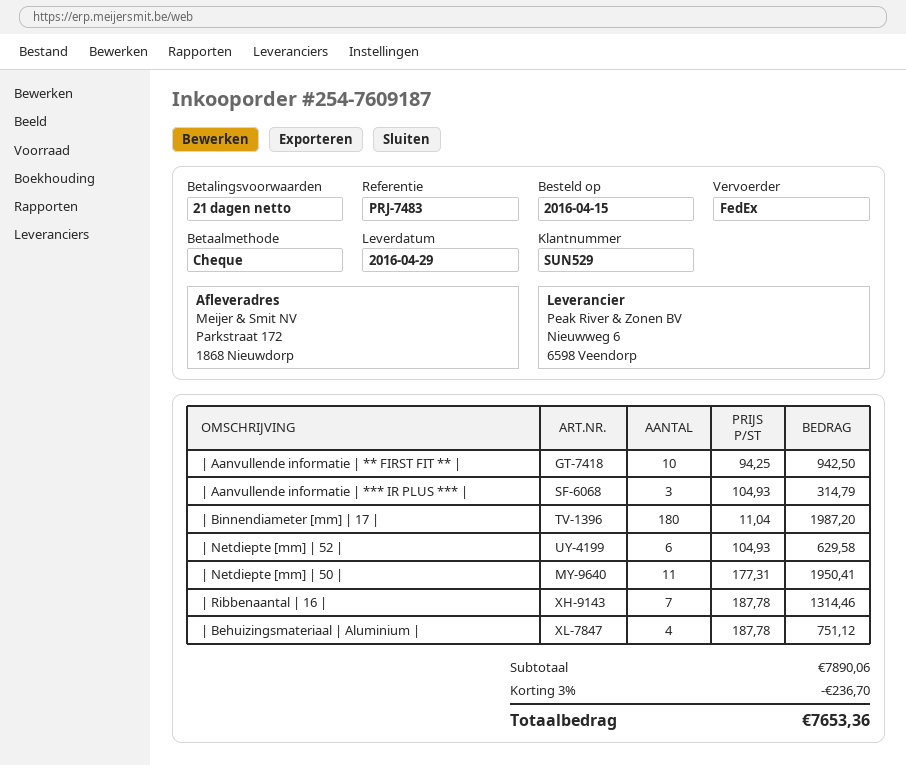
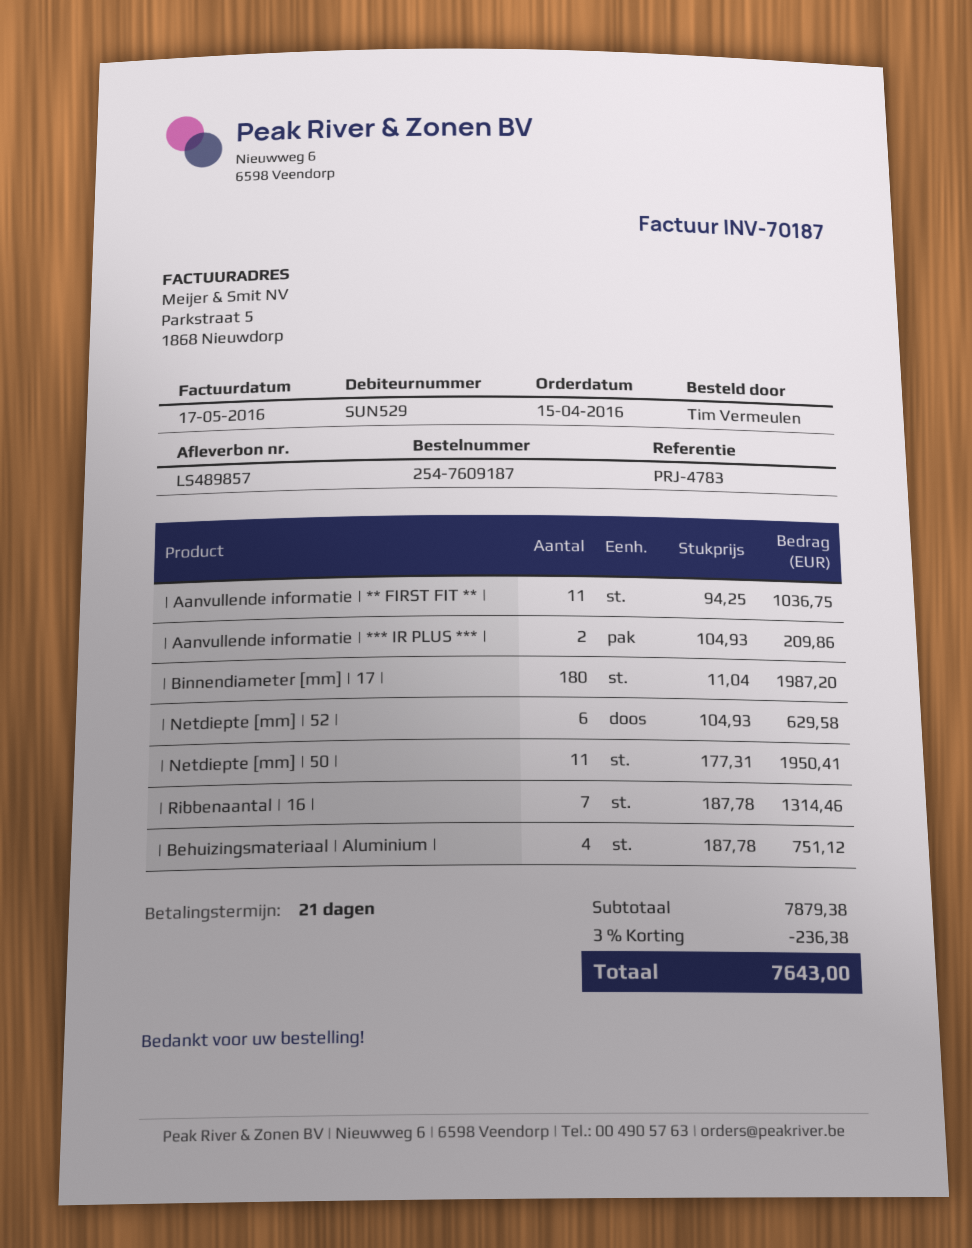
reference: PRJ-7483 -> PRJ-4783
| Aanvullende informatie | ** FIRST FIT ** |: 10 x 94.25 = 942.50 -> 11 x 94.25 = 1036.75
| Aanvullende informatie | *** IR PLUS *** |: 3 x 104.93 = 314.79 -> 2 x 104.93 = 209.86
subtotal: 7890.06 -> 7879.38
discount: 3% = 236.70 -> 3% = 236.38
total: 7653.36 -> 7643.00

